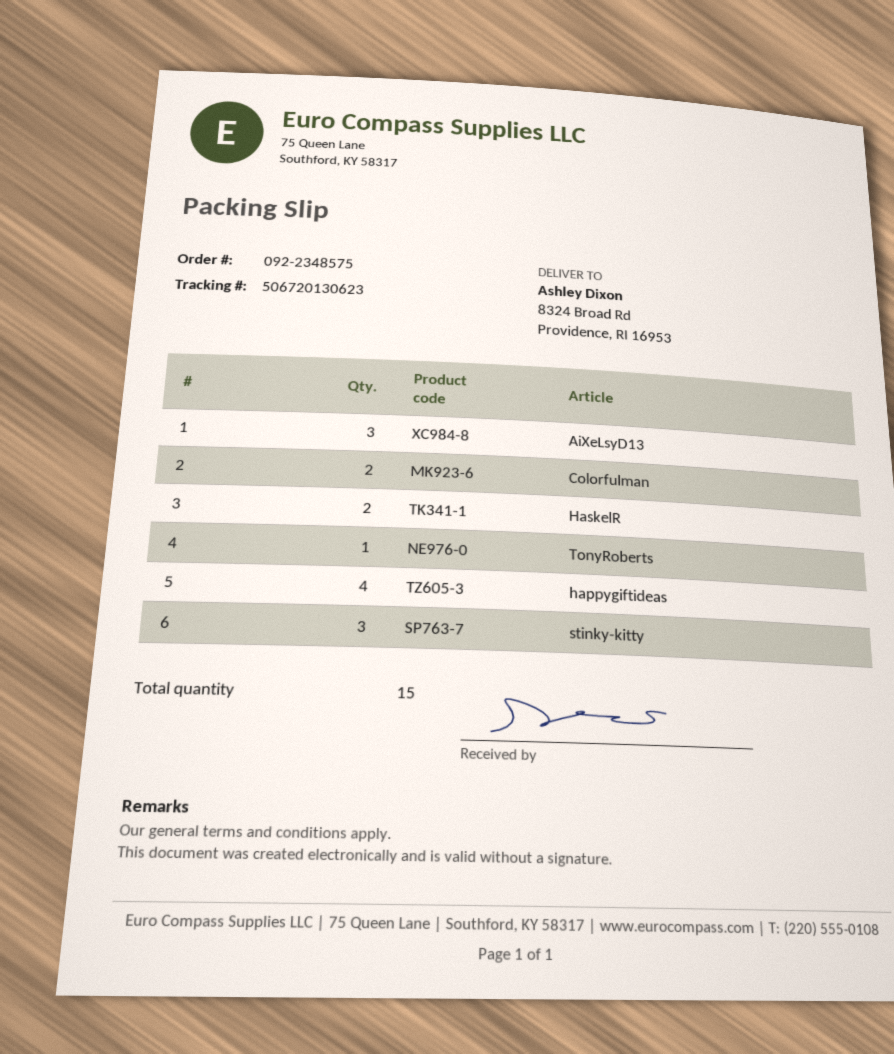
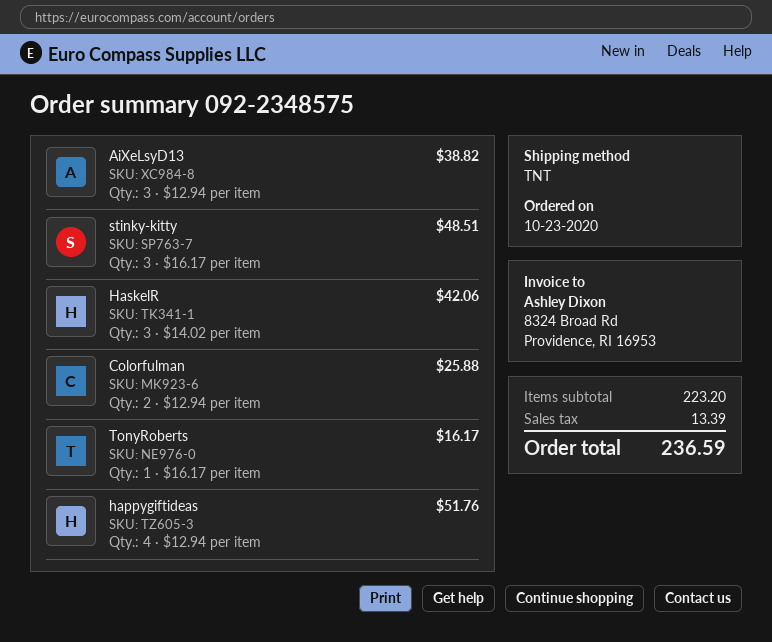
HaskelR: 2 -> 3

